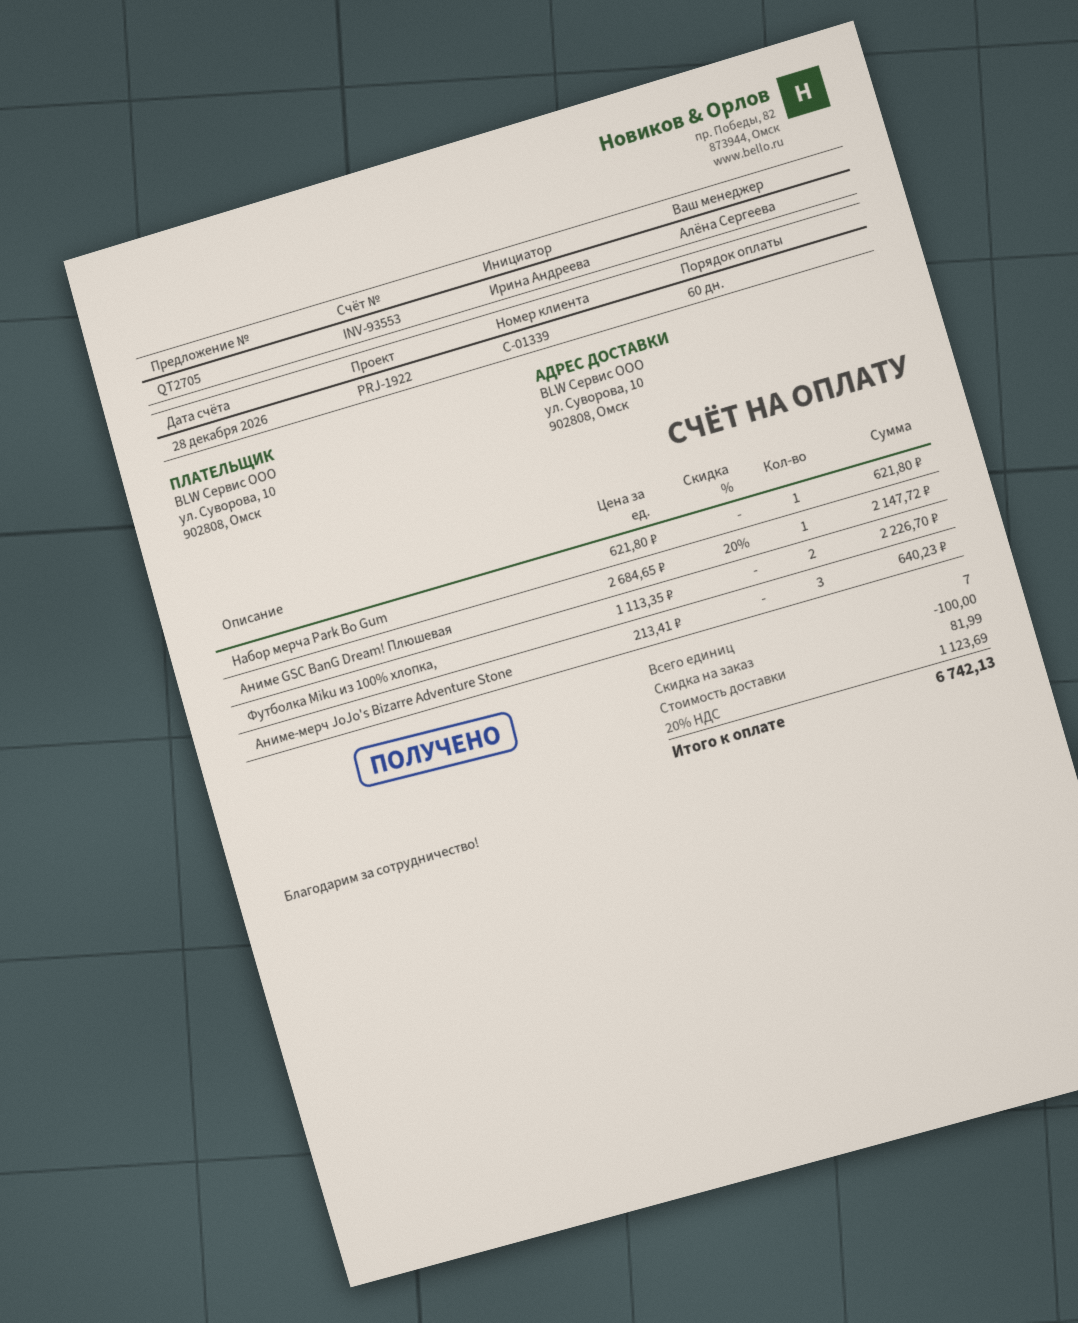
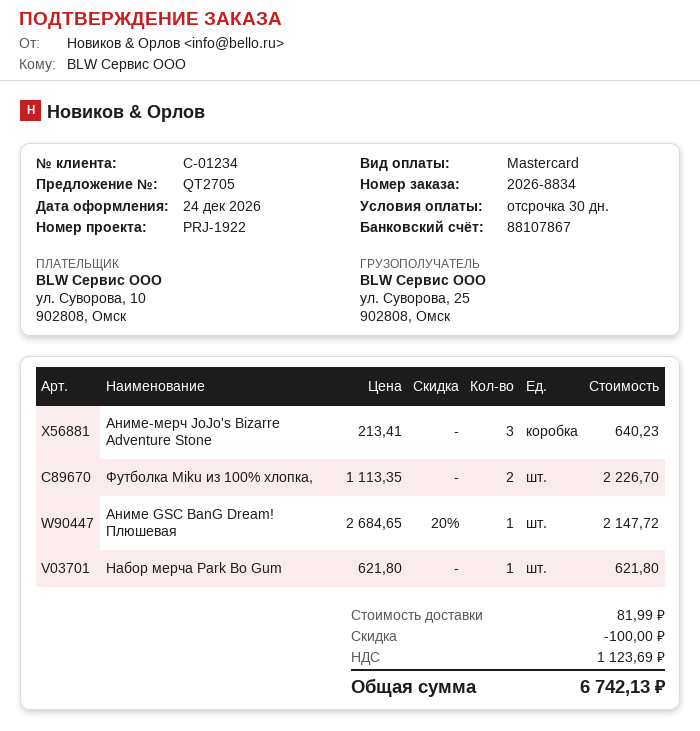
payment terms: 60 days -> 30 days
customer number: C-01339 -> C-01234
ship to: ул. Суворова, 10, 902808, Омск -> ул. Суворова, 25, 902808, Омск

